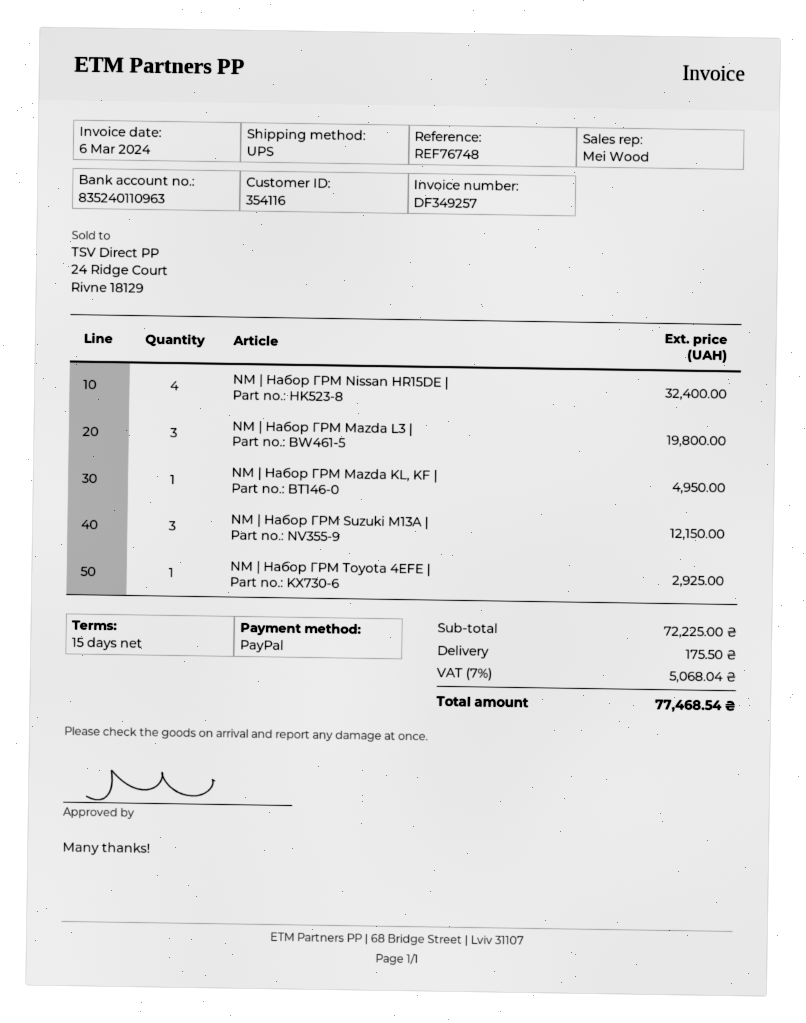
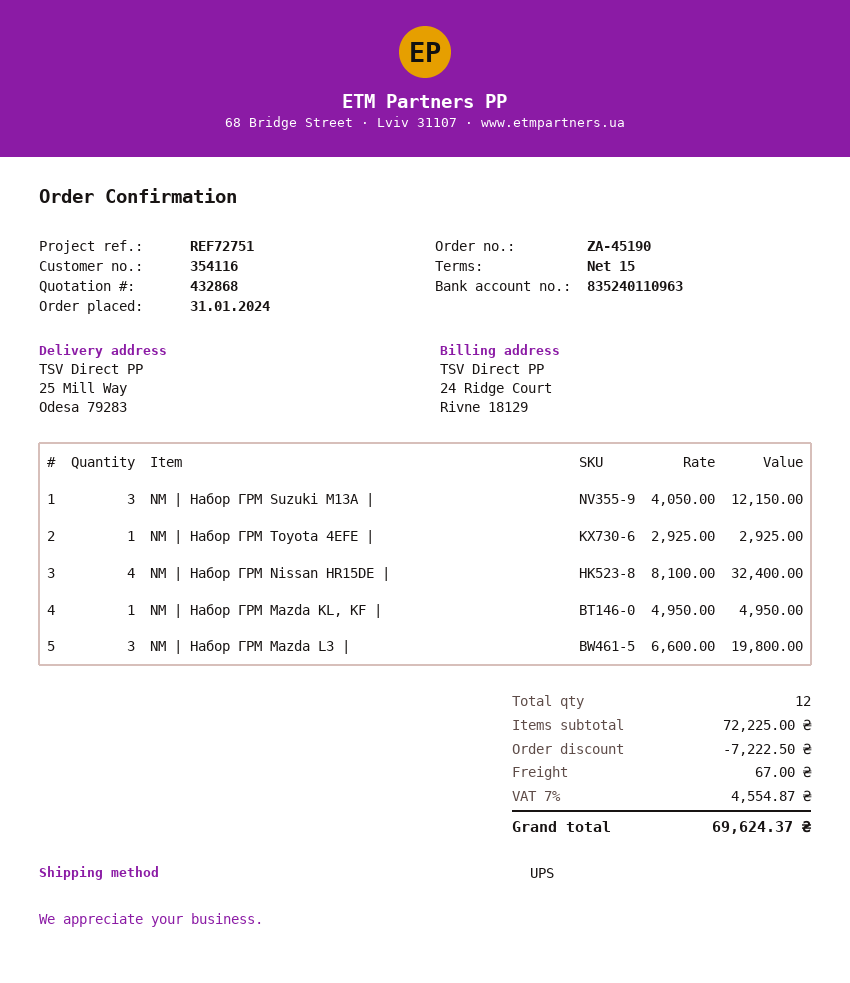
reference: REF76748 -> REF72751
discount: none -> 7222.50
shipping: 175.50 -> 67.00
tax: 7% = 5068.04 -> 7% = 4554.87
total: 77468.54 -> 69624.37

